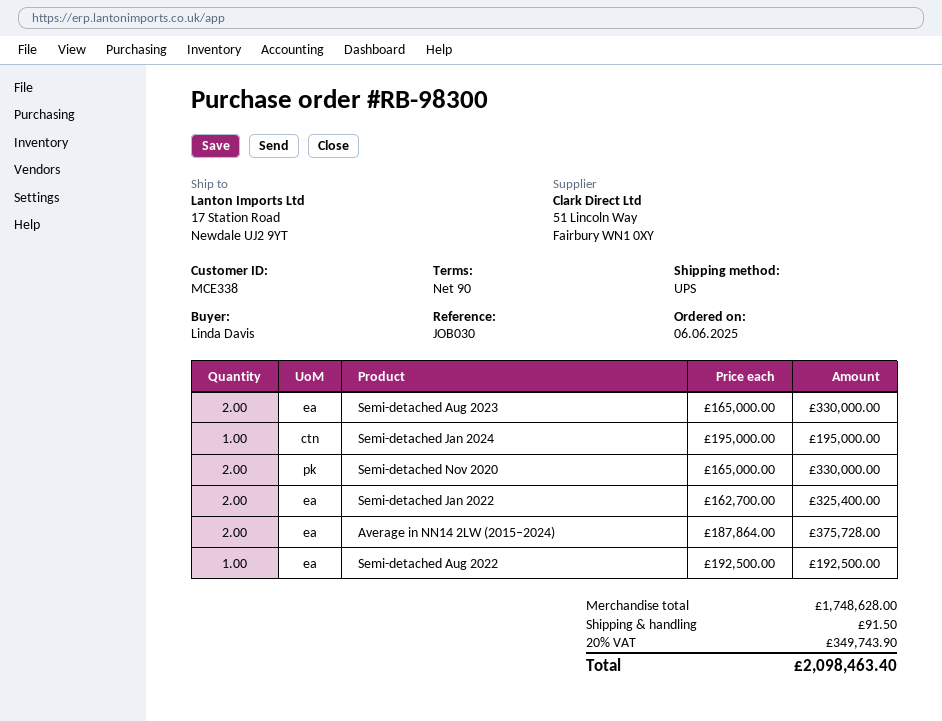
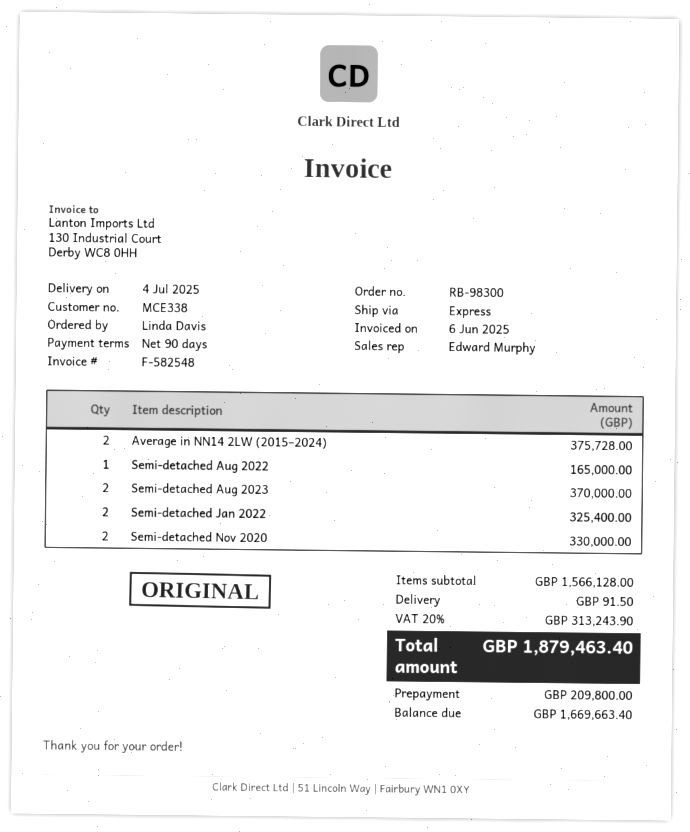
shipping method: UPS -> express
Semi-detached Aug 2023: 2 for 330000.00 -> 2 for 370000.00
Semi-detached Jan 2024: 1 for 195000.00 -> none
Semi-detached Aug 2022: 1 for 192500.00 -> 1 for 165000.00
subtotal: 1748628.00 -> 1566128.00
tax: 20% = 349743.90 -> 20% = 313243.90
total: 2098463.40 -> 1879463.40

